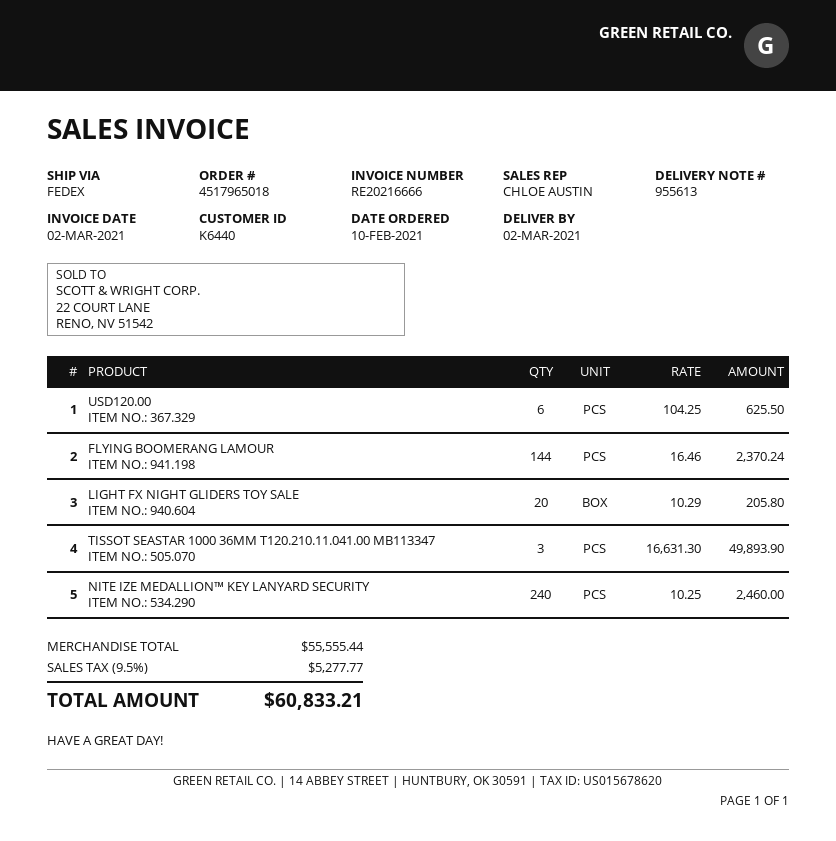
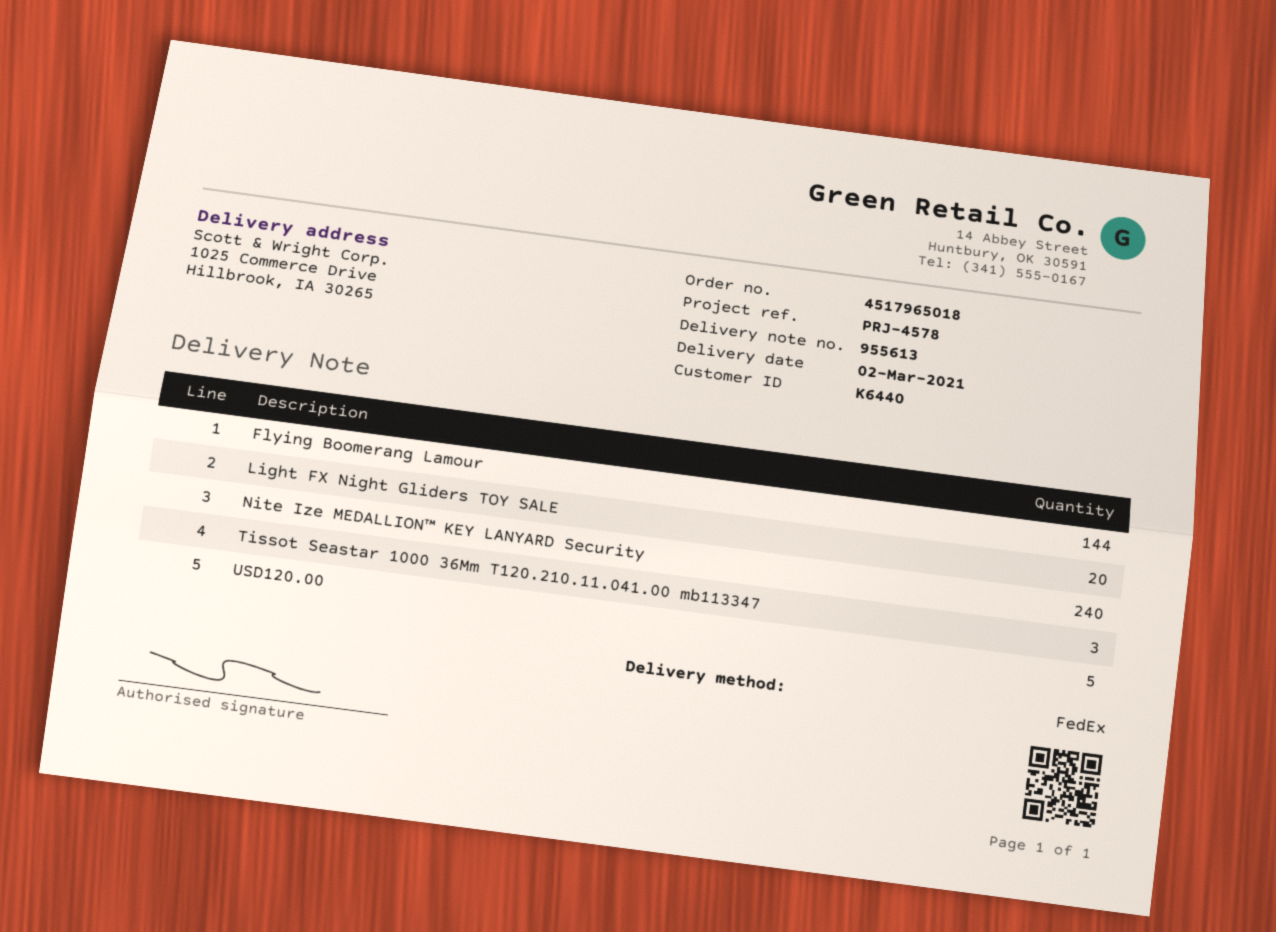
USD120.00: 6 -> 5

